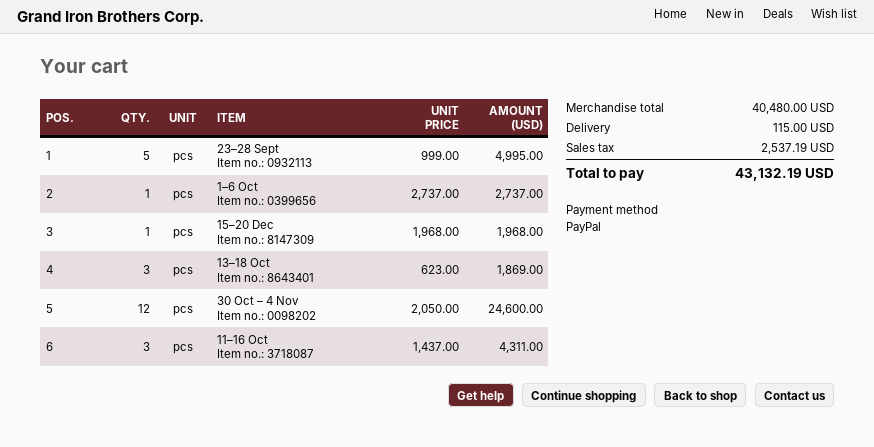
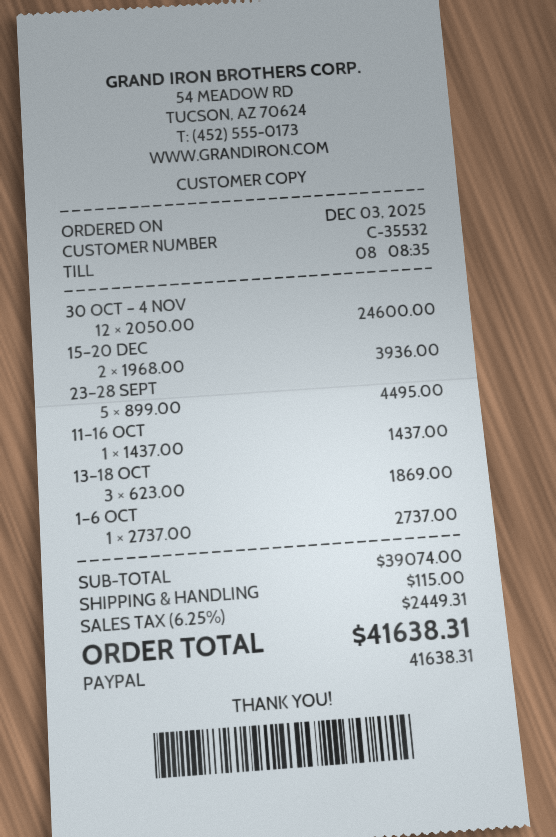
23–28 Sept: 5 x 999.00 = 4995.00 -> 5 x 899.00 = 4495.00
15–20 Dec: 1 x 1968.00 = 1968.00 -> 2 x 1968.00 = 3936.00
11–16 Oct: 3 x 1437.00 = 4311.00 -> 1 x 1437.00 = 1437.00
subtotal: 40480.00 -> 39074.00
tax: 2537.19 -> 2449.31
total: 43132.19 -> 41638.31

